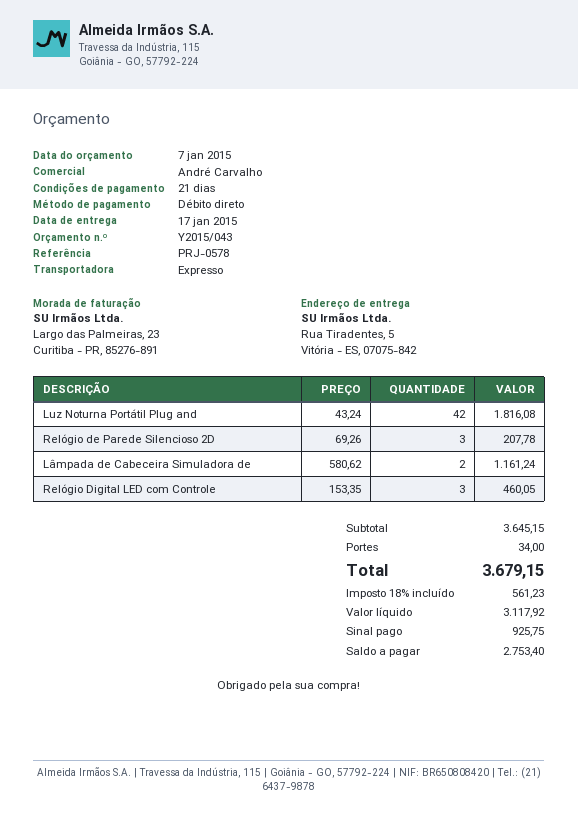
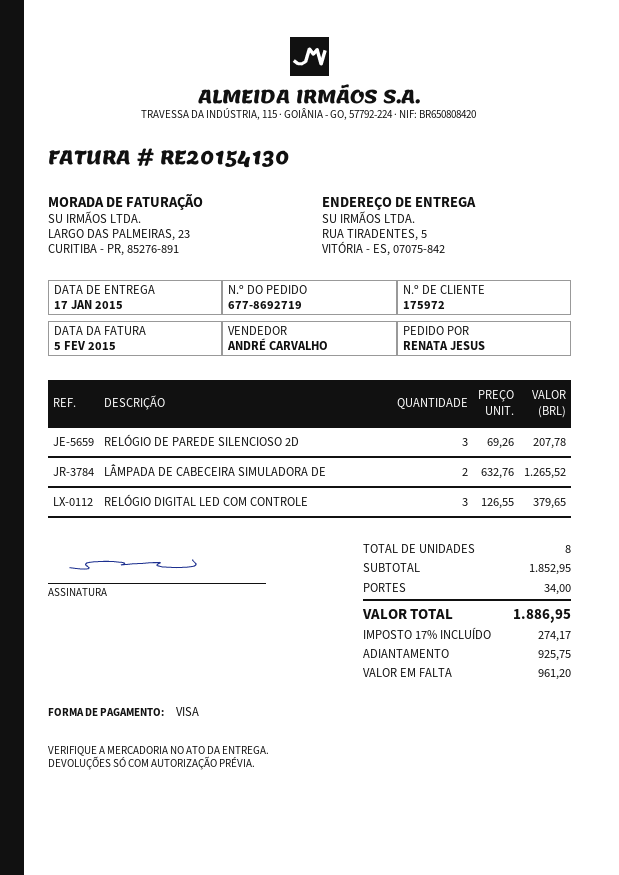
payment method: direct debit -> Visa
Luz Noturna Portátil Plug and: 42 x 43.24 = 1816.08 -> none
Lâmpada de Cabeceira Simuladora de: 2 x 580.62 = 1161.24 -> 2 x 632.76 = 1265.52
Relógio Digital LED com Controle: 3 x 153.35 = 460.05 -> 3 x 126.55 = 379.65
subtotal: 3645.15 -> 1852.95
tax: 18% = 561.23 -> 17% = 274.17
total: 3679.15 -> 1886.95
balance: 2753.40 -> 961.20

